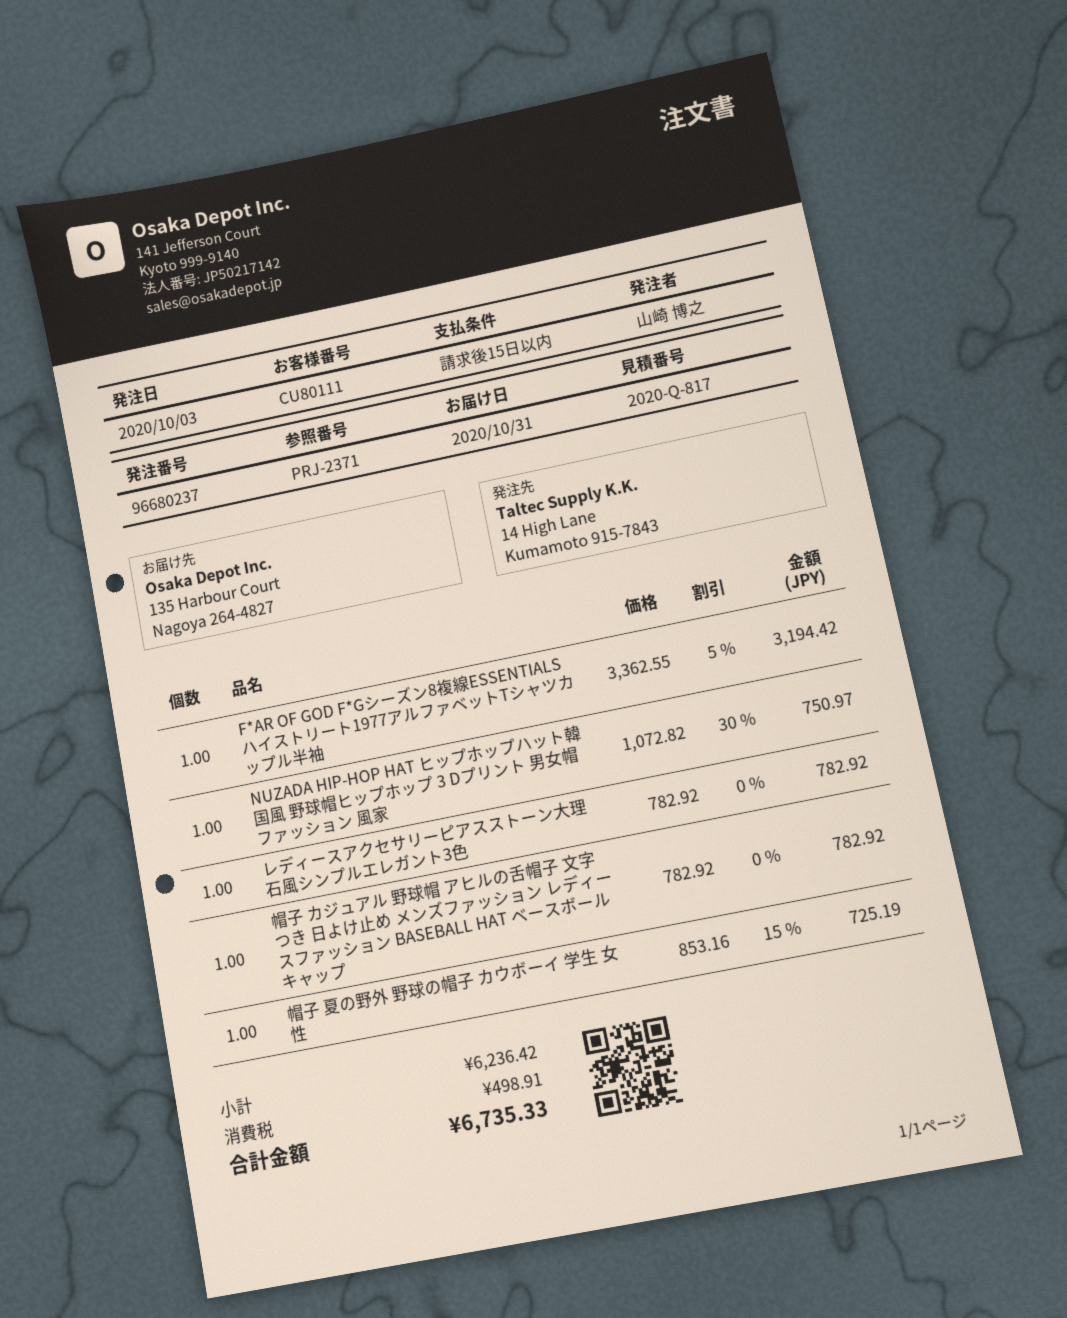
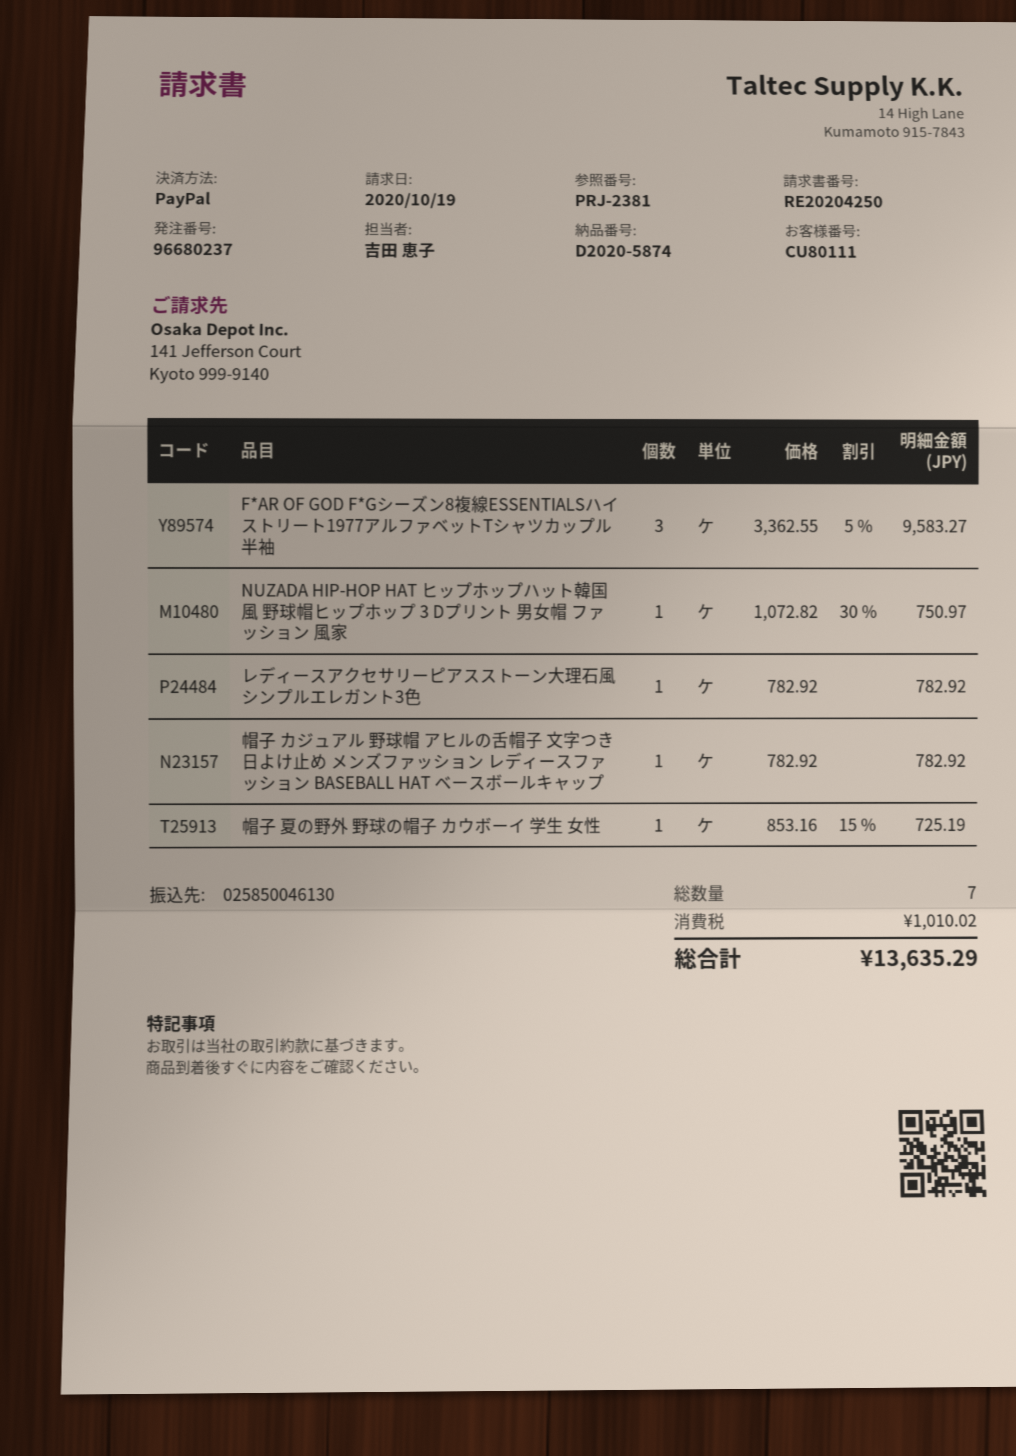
reference: PRJ-2371 -> PRJ-2381
F*AR OF GOD F*Gシーズン8複線ESSENTIALSハイストリート1977アルファベットTシャツカップル半袖: 1 x 3362.55 - 5% = 3194.42 -> 3 x 3362.55 - 5% = 9583.27
tax: 498.91 -> 1010.02
total: 6735.33 -> 13635.29

